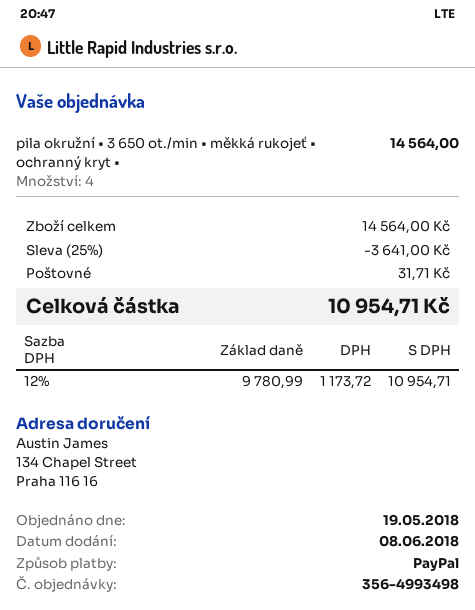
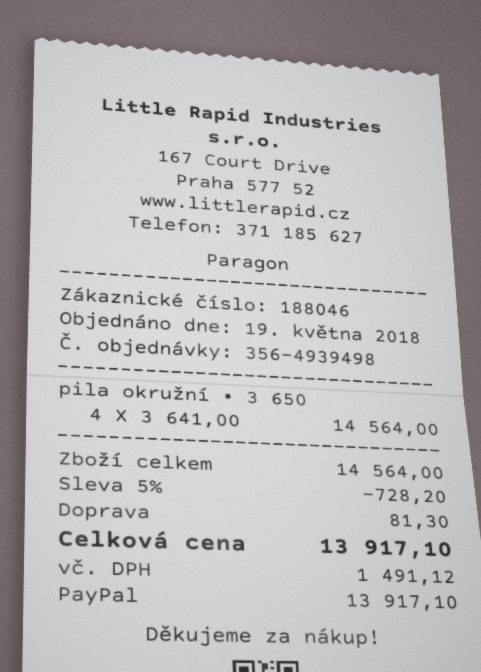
order number: 356-4993498 -> 356-4939498
discount: 25% = 3641.00 -> 5% = 728.20
shipping: 31.71 -> 81.30
tax: 1173.72 -> 1491.12
total: 10954.71 -> 13917.10

